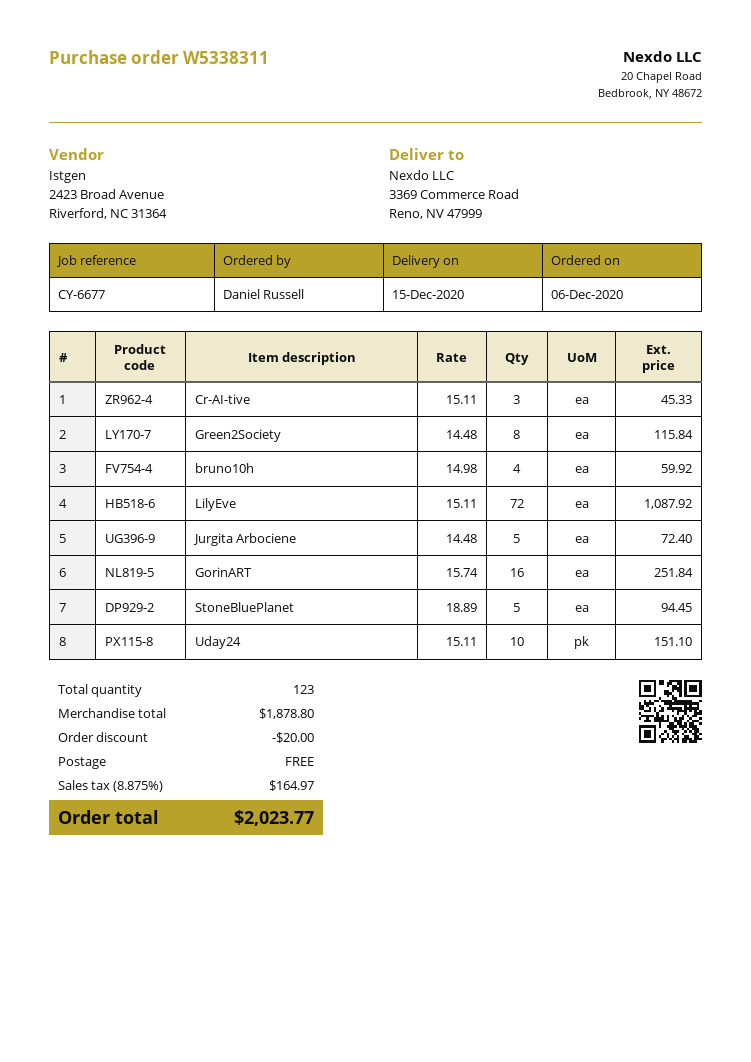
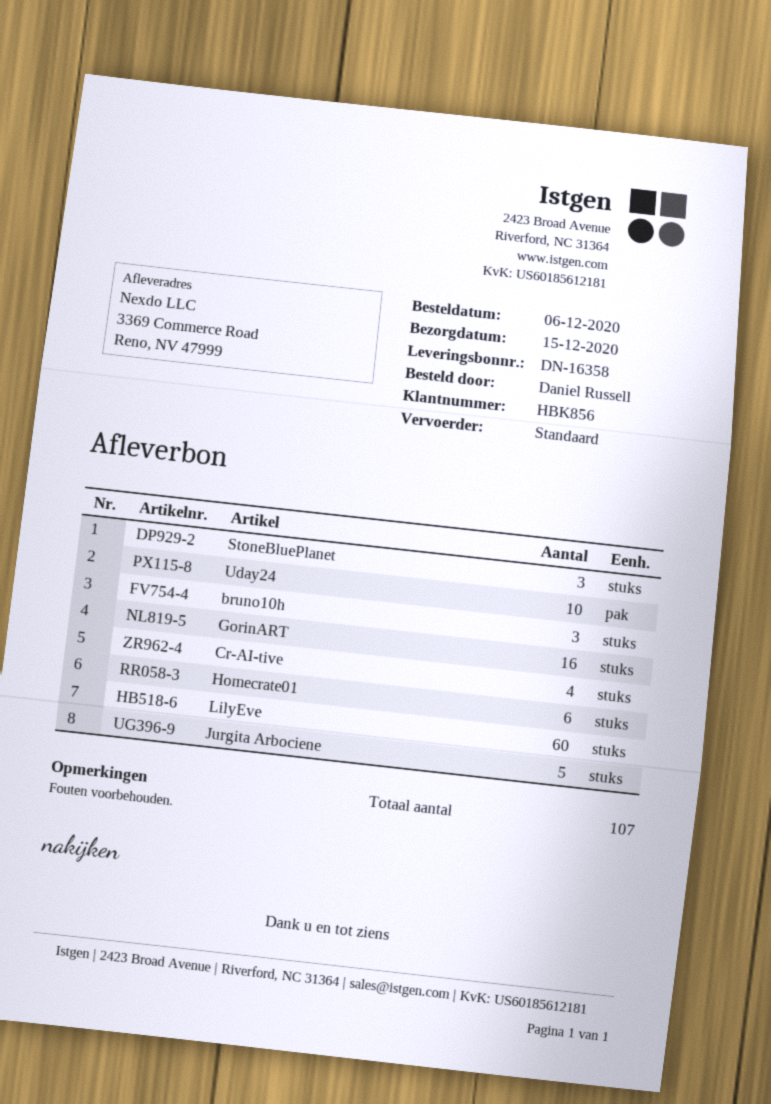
Cr-AI-tive: 3 -> 4
Green2Society: 8 -> none
bruno10h: 4 -> 3
LilyEve: 72 -> 60
StoneBluePlanet: 5 -> 3
Homecrate01: none -> 6
total quantity: 123 -> 107

